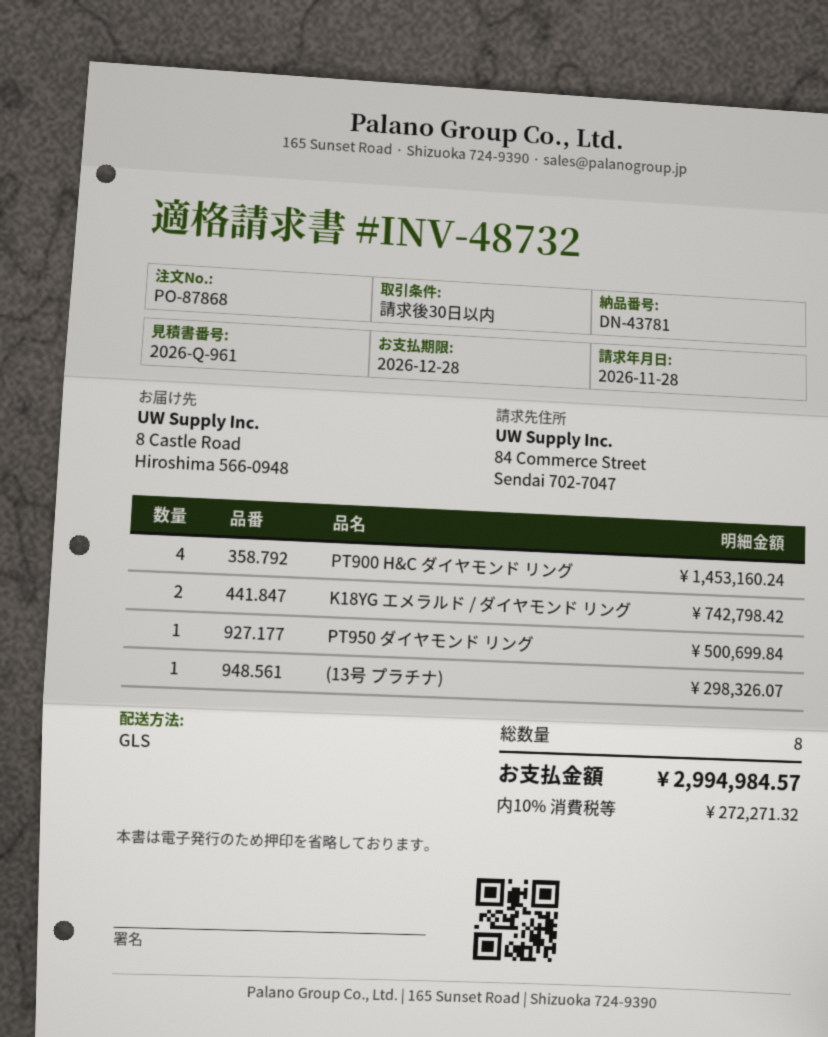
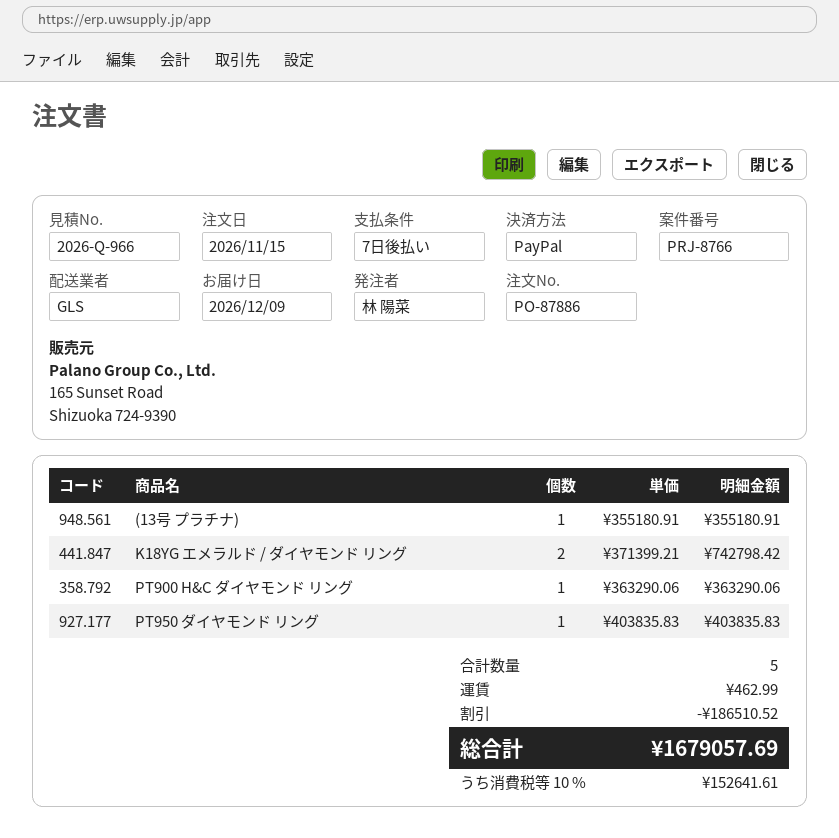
quote number: 2026-Q-961 -> 2026-Q-966
order number: PO-87868 -> PO-87886
payment terms: 30 days -> 7 days
PT900 H&C ダイヤモンド リング: 4 for 1453160.24 -> 1 for 363290.06
PT950 ダイヤモンド リング: 1 for 500699.84 -> 1 for 403835.83
(13号 プラチナ): 1 for 298326.07 -> 1 for 355180.91
total quantity: 8 -> 5
discount: none -> 186510.52
shipping: none -> 462.99
tax: 10% = 272271.32 -> 10% = 152641.61
total: 2994984.57 -> 1679057.69

